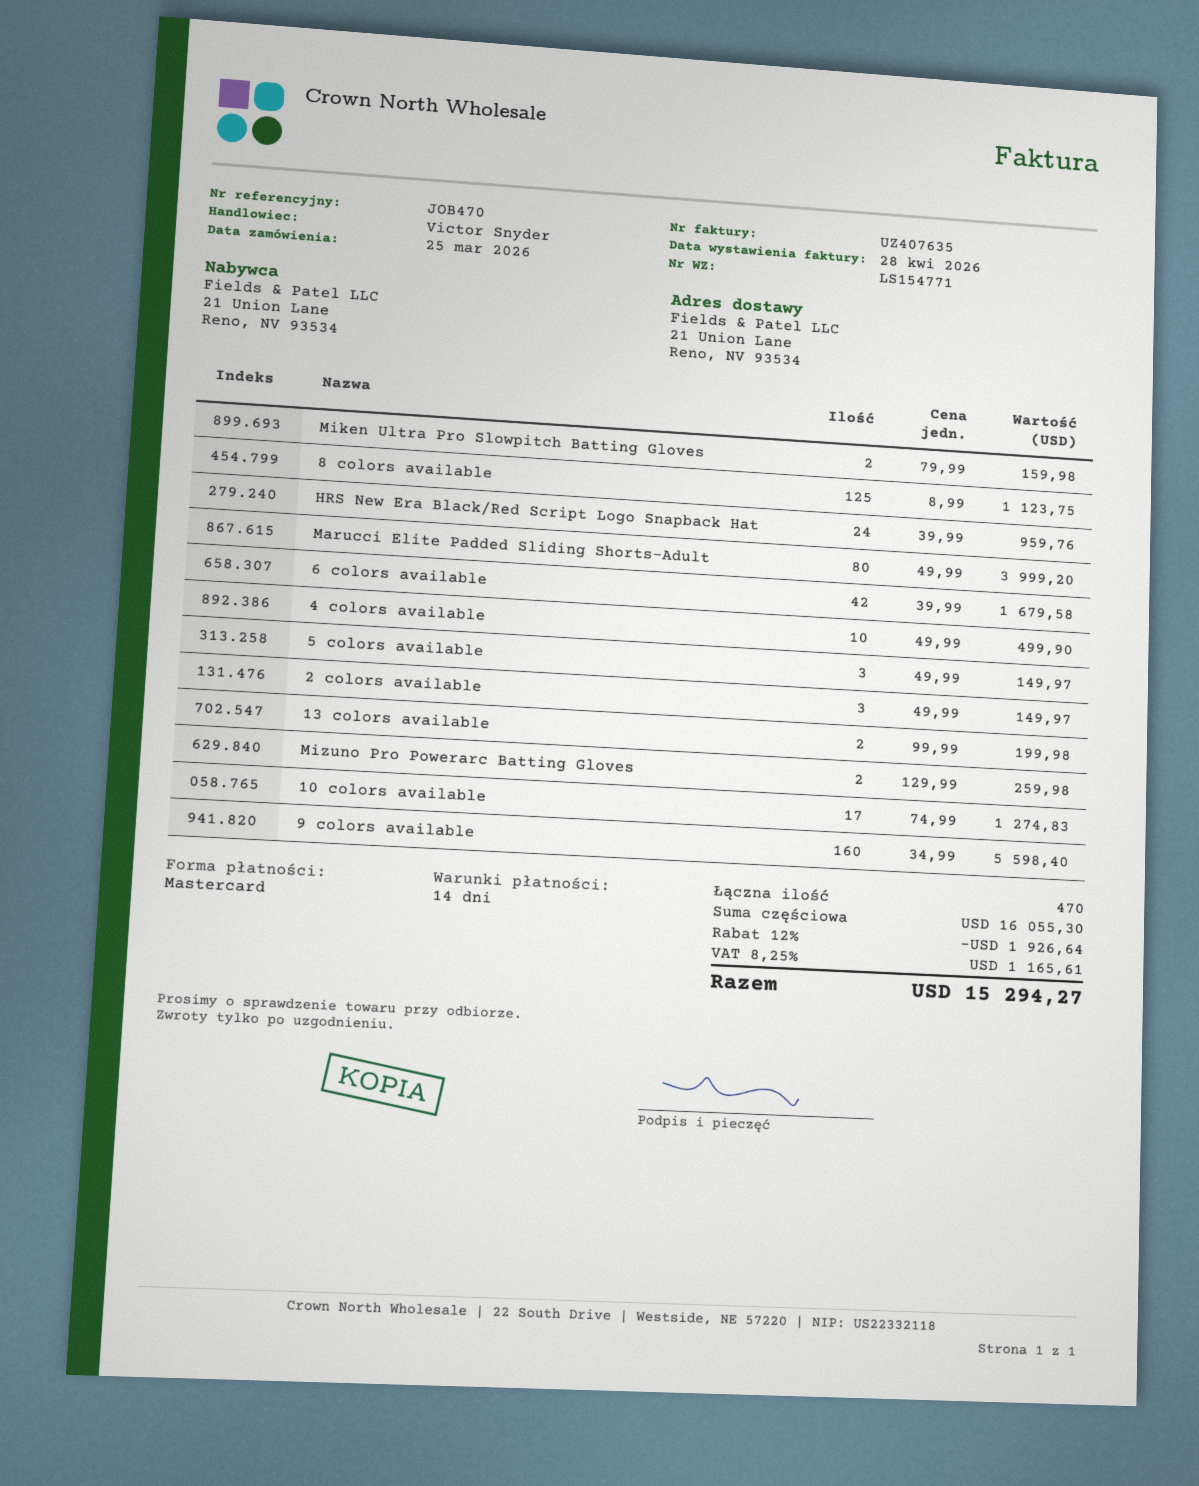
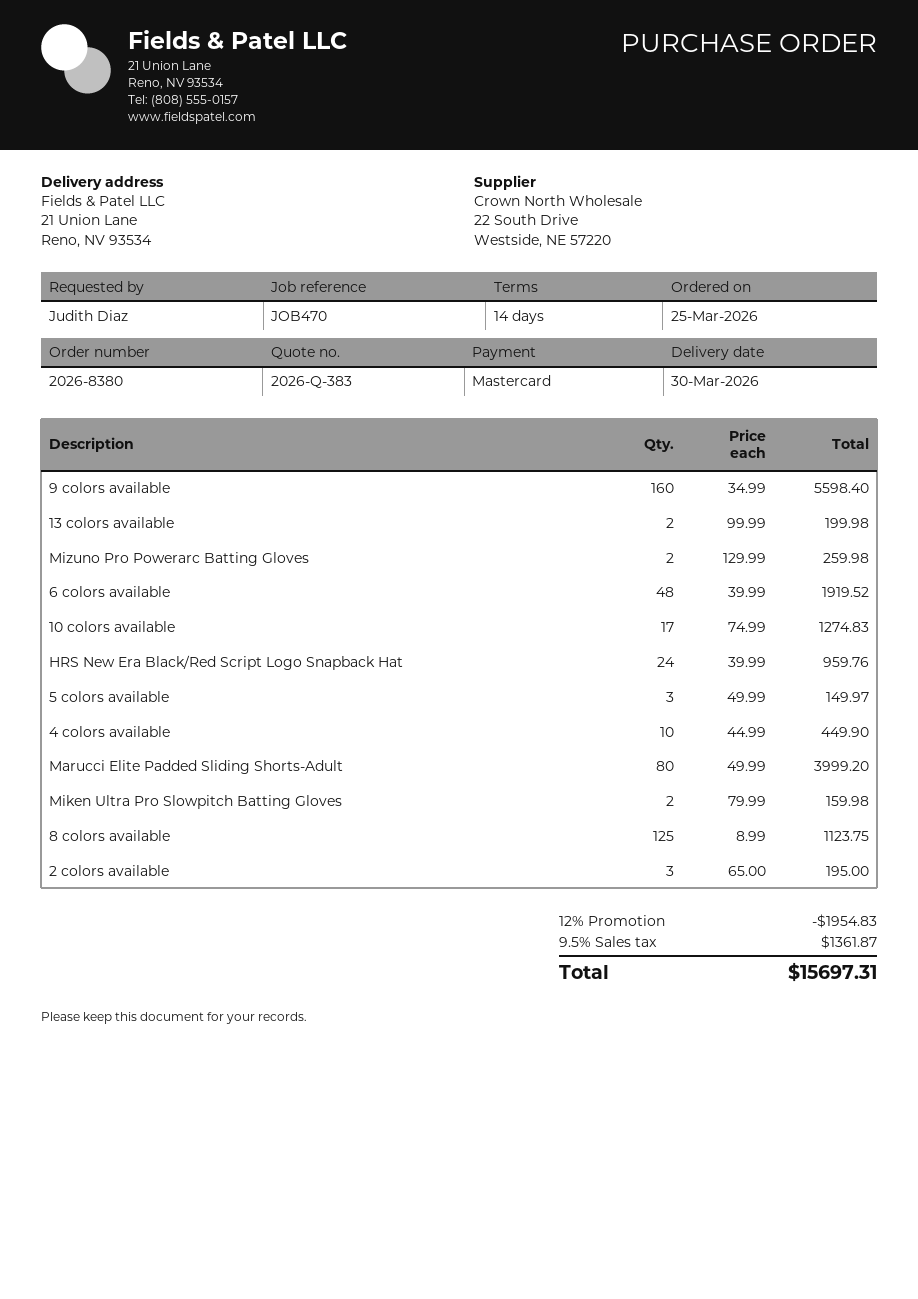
6 colors available: 42 x 39.99 = 1679.58 -> 48 x 39.99 = 1919.52
4 colors available: 10 x 49.99 = 499.90 -> 10 x 44.99 = 449.90
2 colors available: 3 x 49.99 = 149.97 -> 3 x 65.00 = 195.00
discount: 12% = 1926.64 -> 12% = 1954.83
tax: 8.25% = 1165.61 -> 9.5% = 1361.87
total: 15294.27 -> 15697.31

